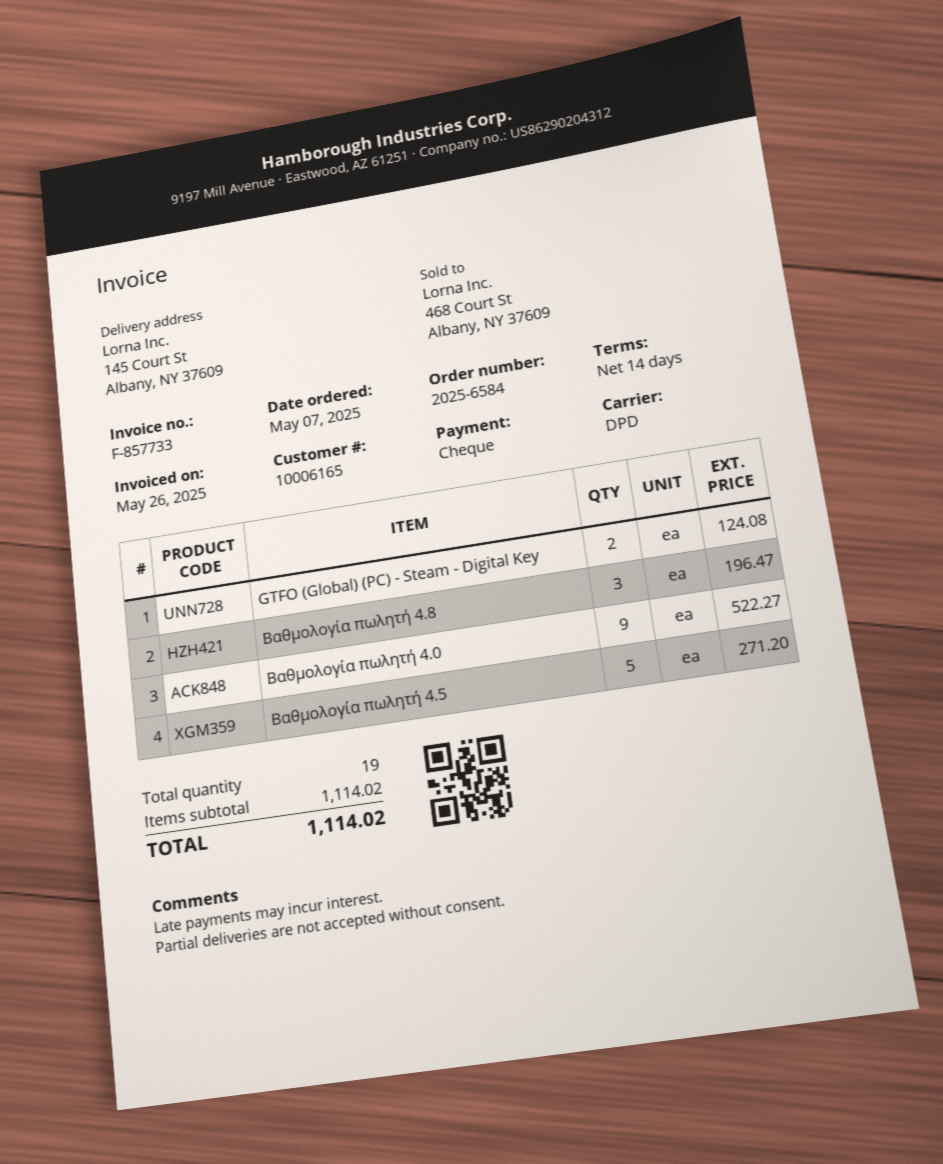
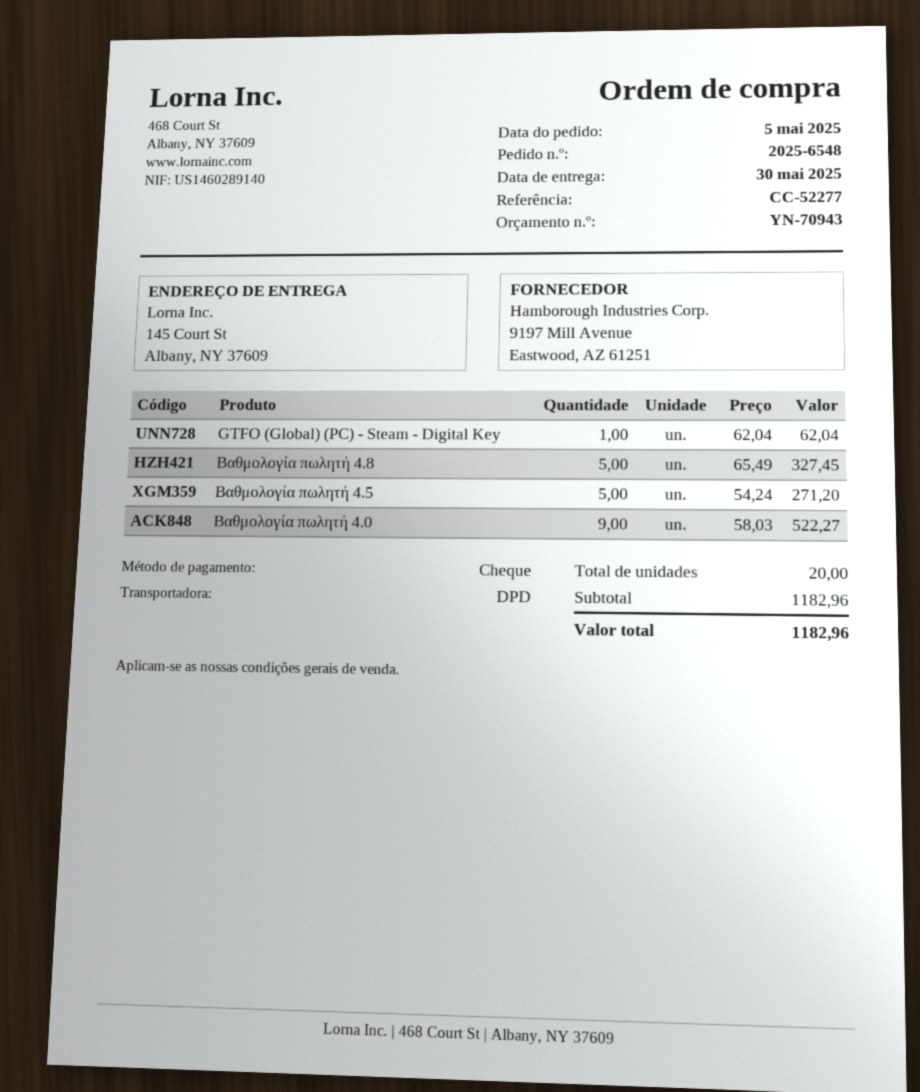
order number: 2025-6584 -> 2025-6548
order date: 2025-05-07 -> 2025-05-05
GTFO (Global) (PC) - Steam - Digital Key: 2 for 124.08 -> 1 for 62.04
Βαθμολογία πωλητή 4.8: 3 for 196.47 -> 5 for 327.45
total quantity: 19 -> 20
subtotal: 1114.02 -> 1182.96
total: 1114.02 -> 1182.96

